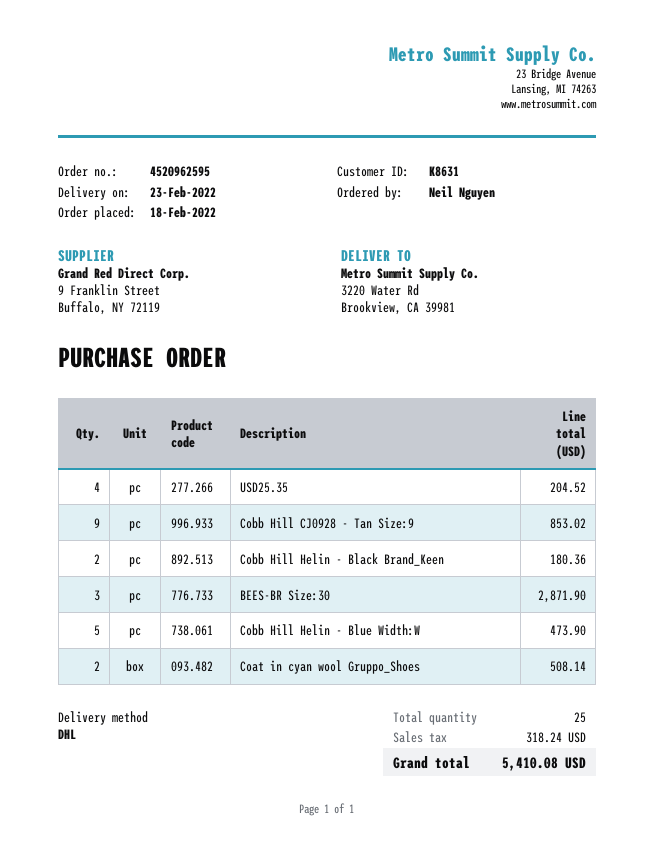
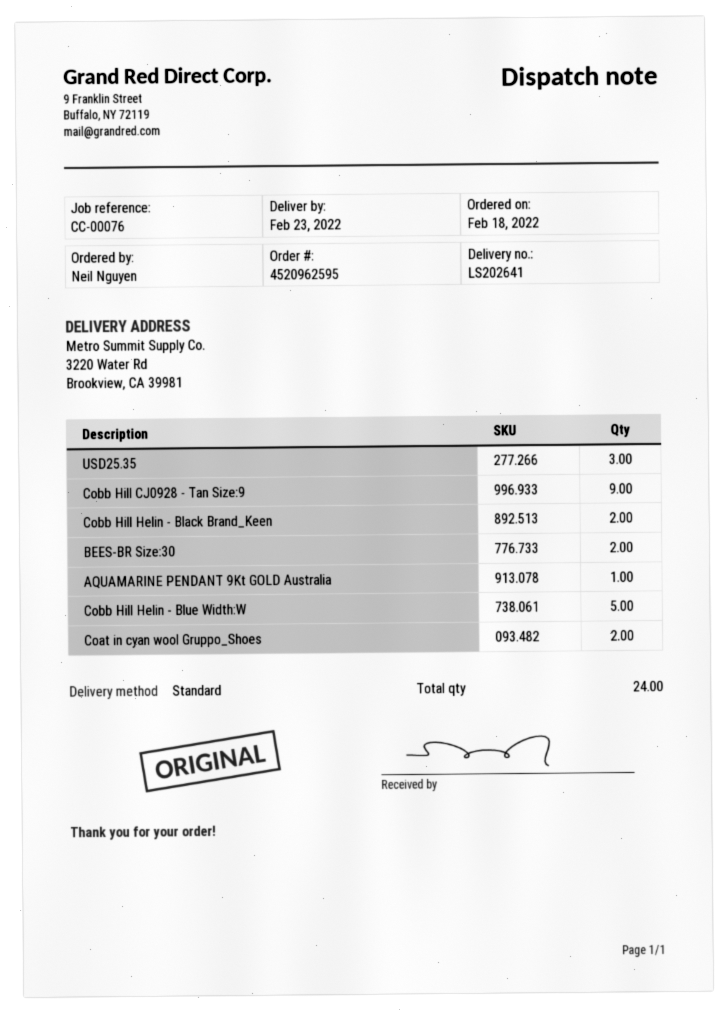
shipping method: DHL -> standard
USD25.35: 4 -> 3
BEES-BR Size:30: 3 -> 2
AQUAMARINE PENDANT 9Kt GOLD Australia: none -> 1
total quantity: 25 -> 24

